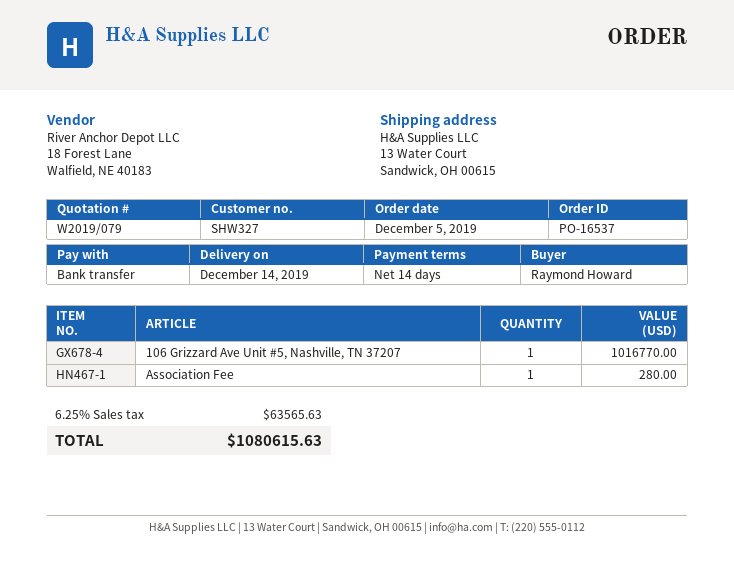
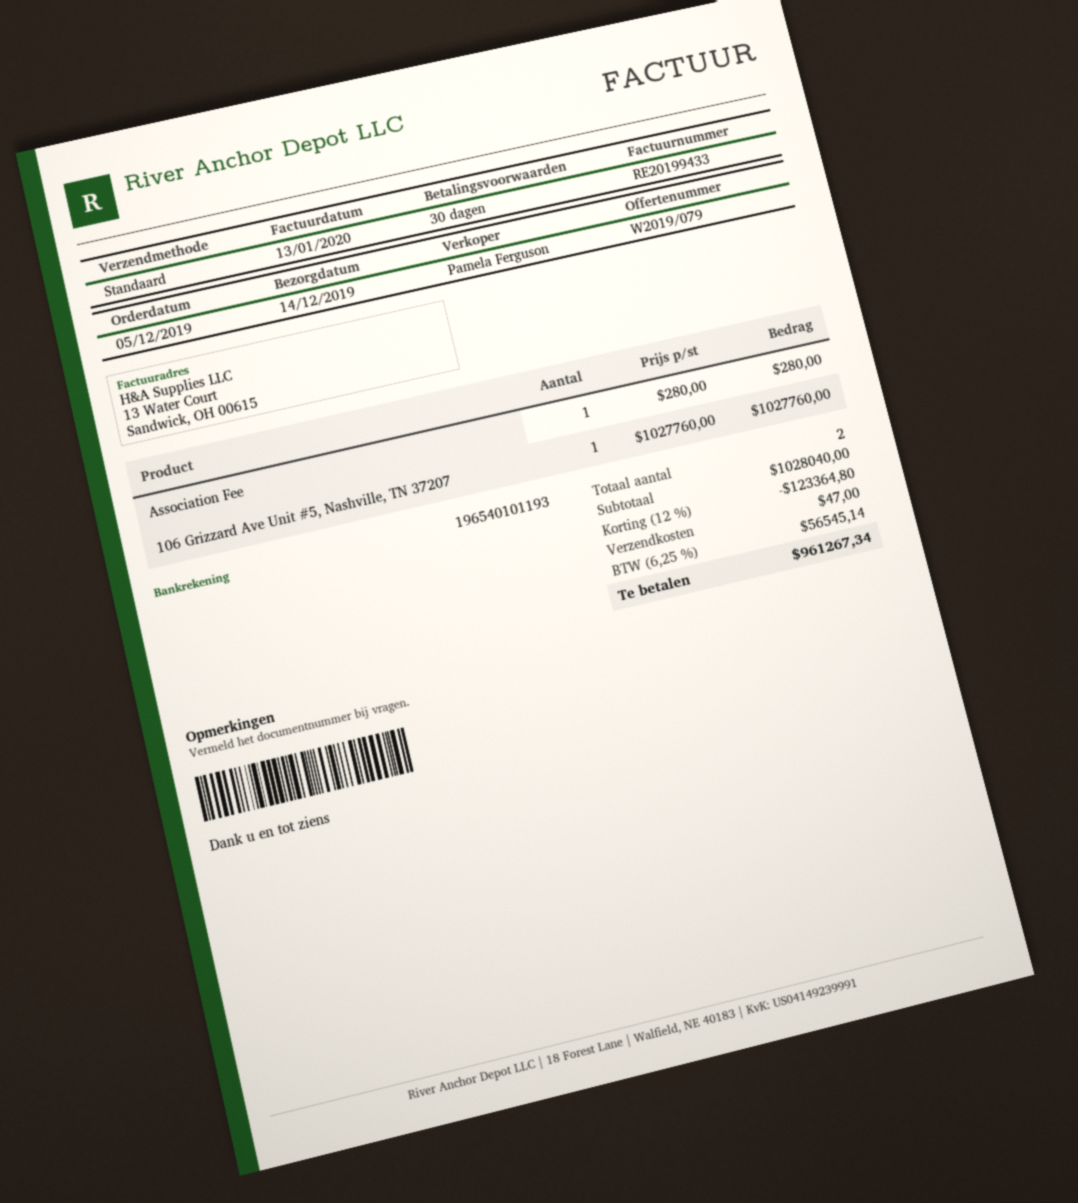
payment terms: 14 days -> 30 days
106 Grizzard Ave Unit #5, Nashville, TN 37207: 1 for 1016770.00 -> 1 for 1027760.00
discount: none -> 12% = 123364.80
shipping: none -> 47.00
tax: 6.25% = 63565.63 -> 6.25% = 56545.14
total: 1080615.63 -> 961267.34

